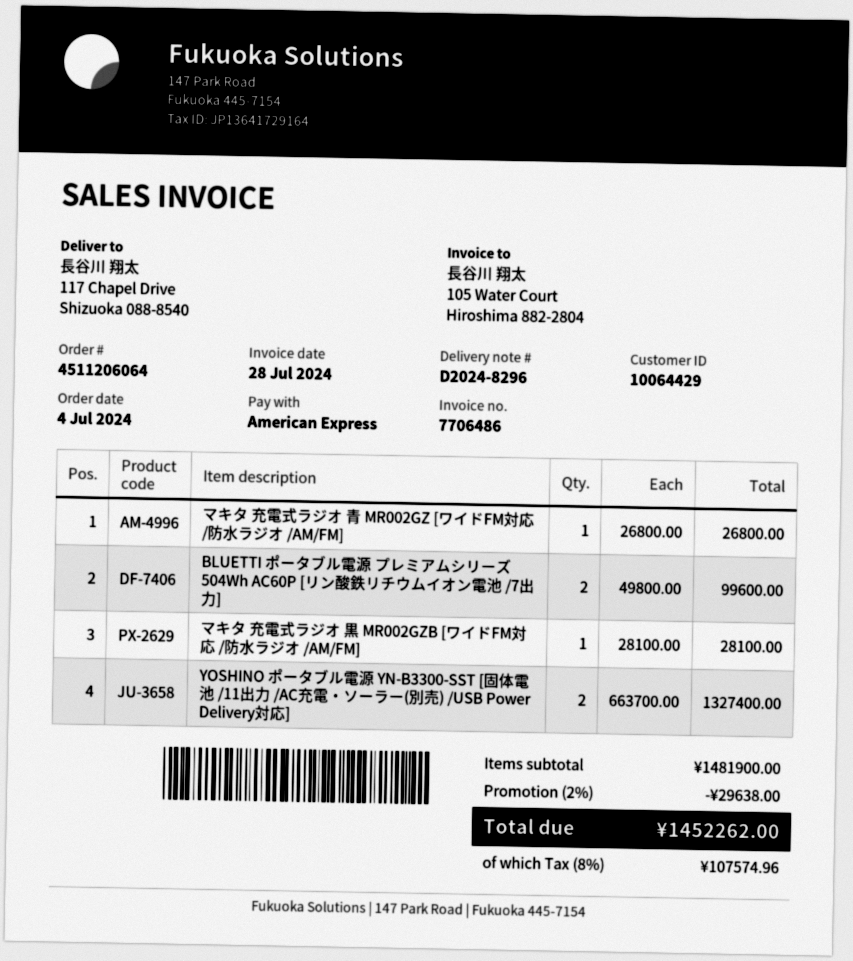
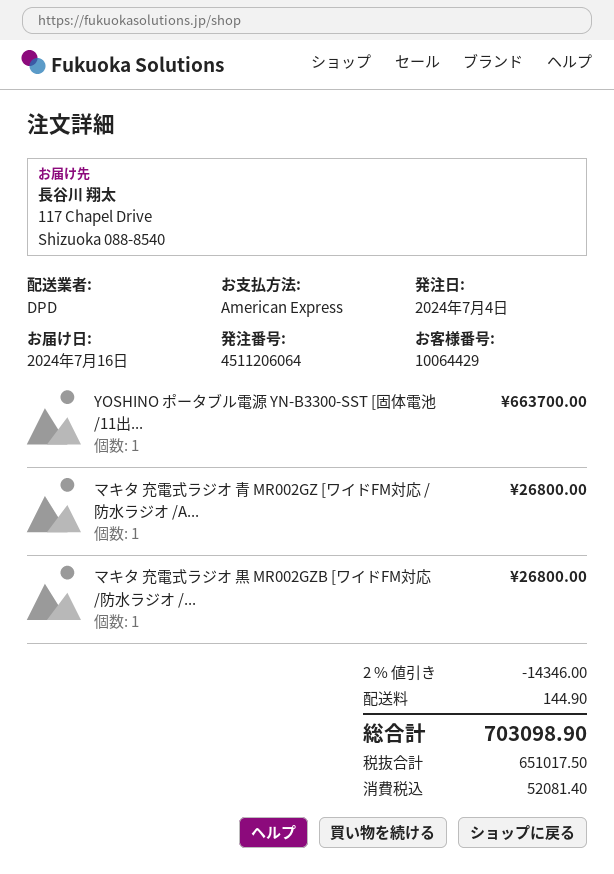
BLUETTI ポータブル電源 プレミアムシリーズ 504Wh AC60P [リン酸鉄リチウムイオン電池 /7出力]: 2 for 99600.00 -> none
マキタ 充電式ラジオ 黒 MR002GZB [ワイドFM対応 /防水ラジオ /AM/FM]: 1 for 28100.00 -> 1 for 26800.00
YOSHINO ポータブル電源 YN-B3300-SST [固体電池 /11出力 /AC充電・ソーラー(別売) /USB Power Delivery対応]: 2 for 1327400.00 -> 1 for 663700.00
discount: 2% = 29638.00 -> 2% = 14346.00
shipping: none -> 144.90
tax: 107574.96 -> 52081.40
total: 1452262.00 -> 703098.90

